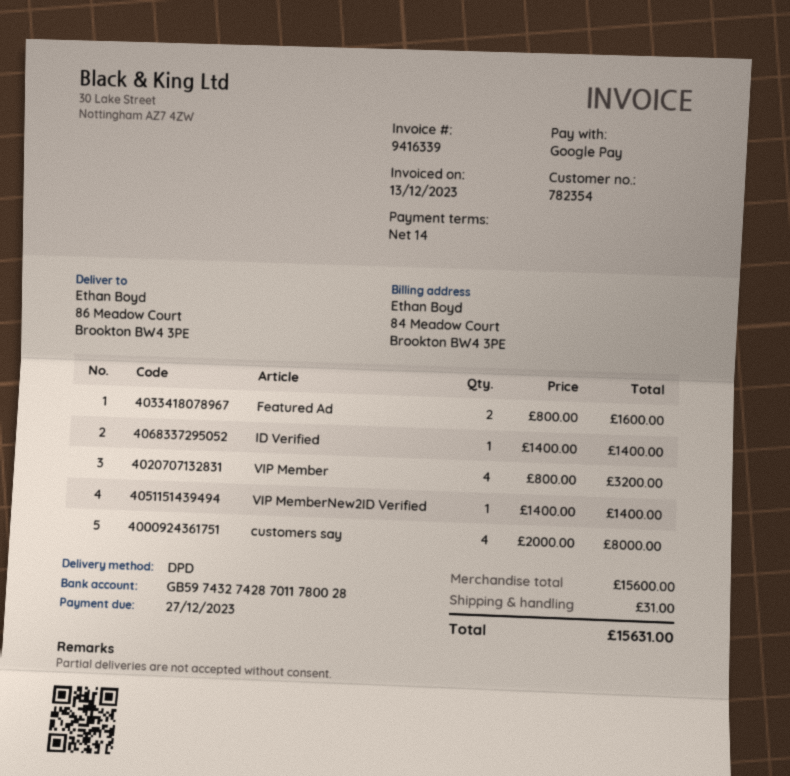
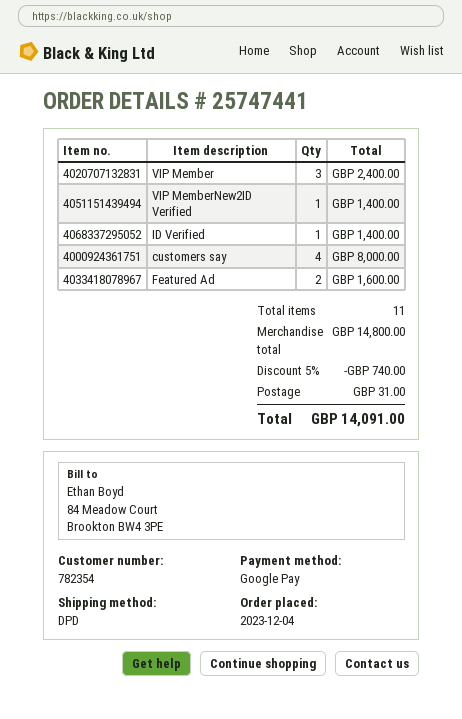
VIP Member: 4 for 3200.00 -> 3 for 2400.00
subtotal: 15600.00 -> 14800.00
discount: none -> 5% = 740.00
total: 15631.00 -> 14091.00

